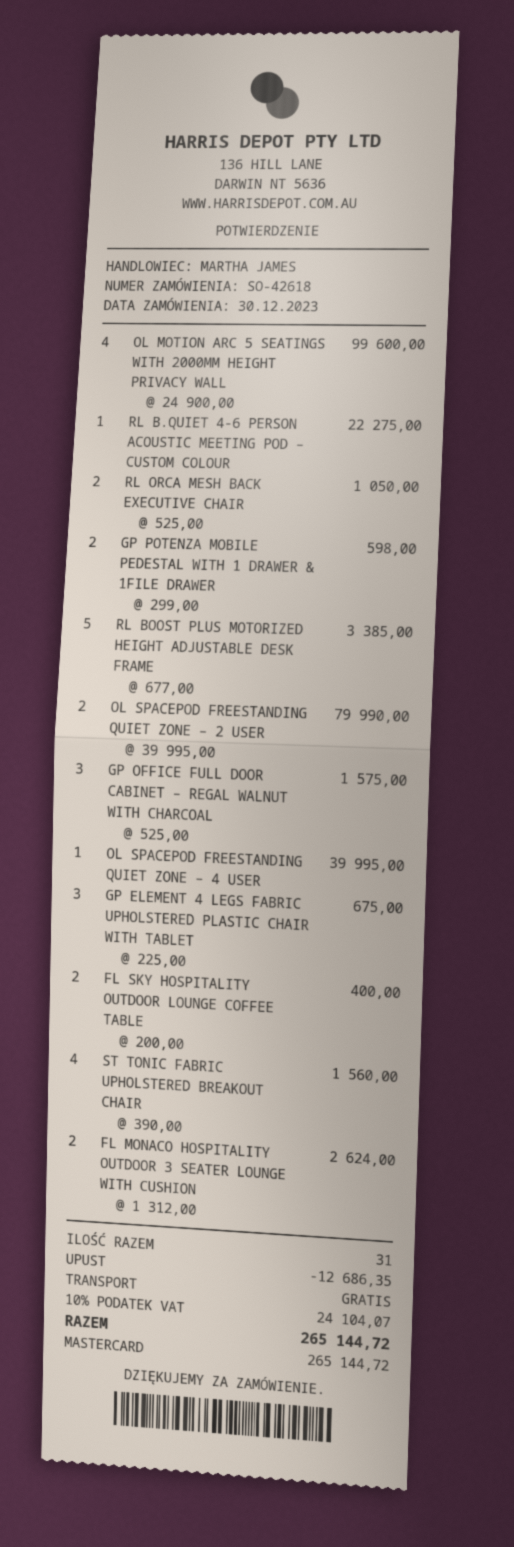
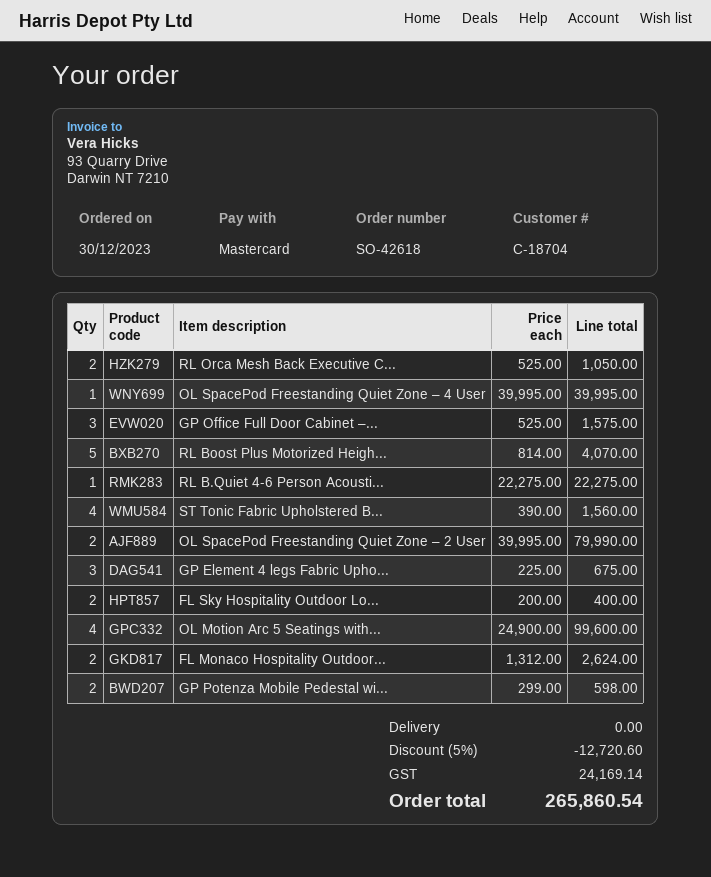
RL BOOST PLUS MOTORIZED HEIGHT ADJUSTABLE DESK FRAME: 5 x 677.00 = 3385.00 -> 5 x 814.00 = 4070.00
discount: 12686.35 -> 12720.60
tax: 24104.07 -> 24169.14
total: 265144.72 -> 265860.54

